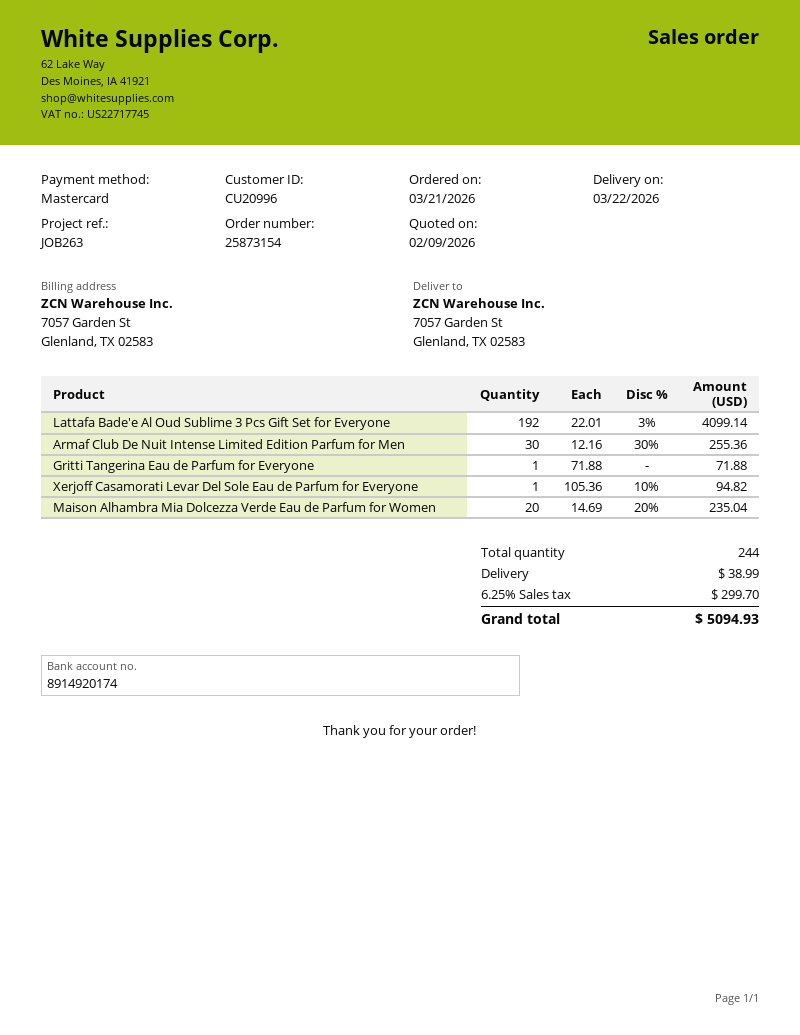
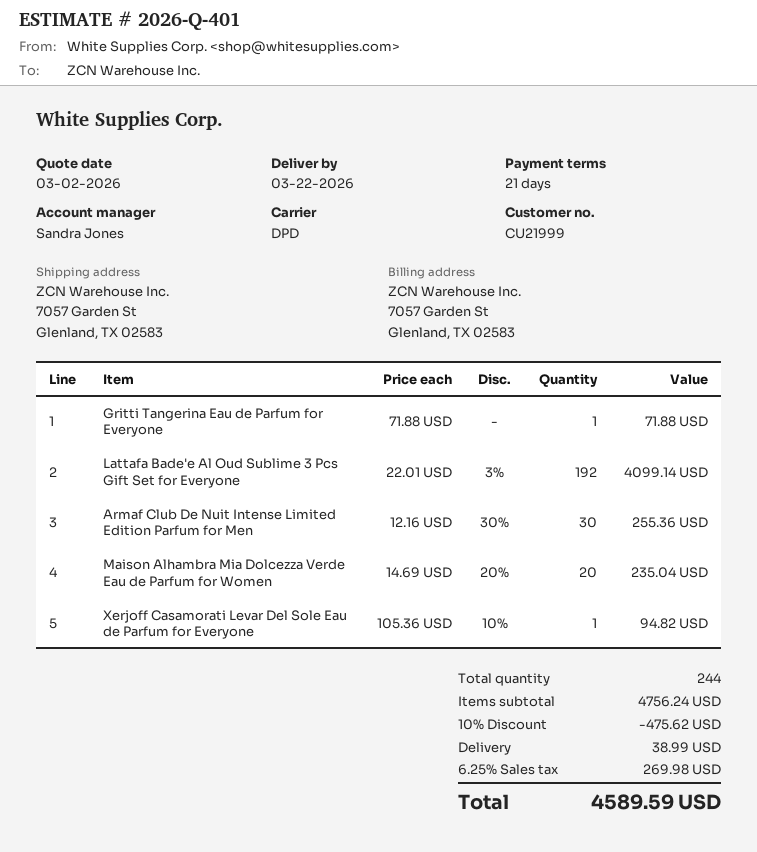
quote date: 2026-02-09 -> 2026-03-02
customer number: CU20996 -> CU21999
discount: none -> 10% = 475.62
tax: 6.25% = 299.70 -> 6.25% = 269.98
total: 5094.93 -> 4589.59

